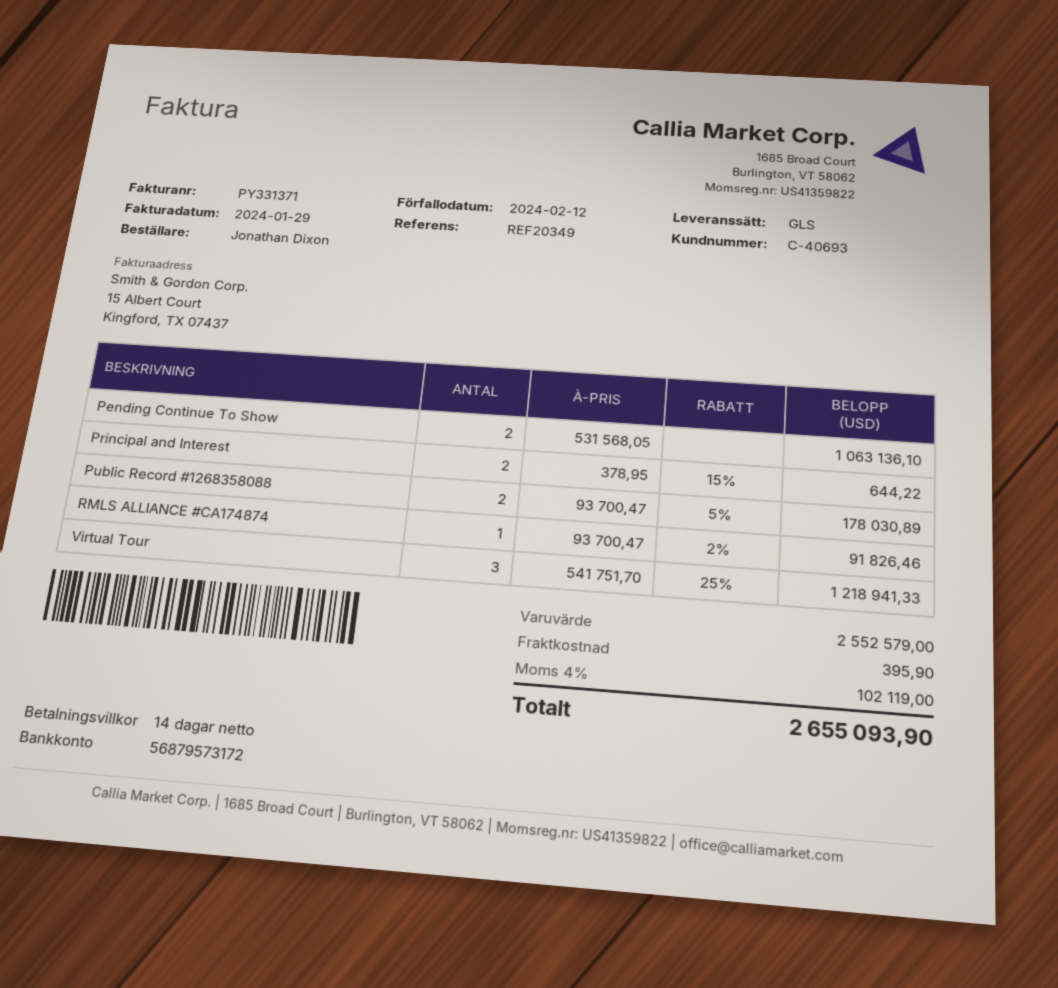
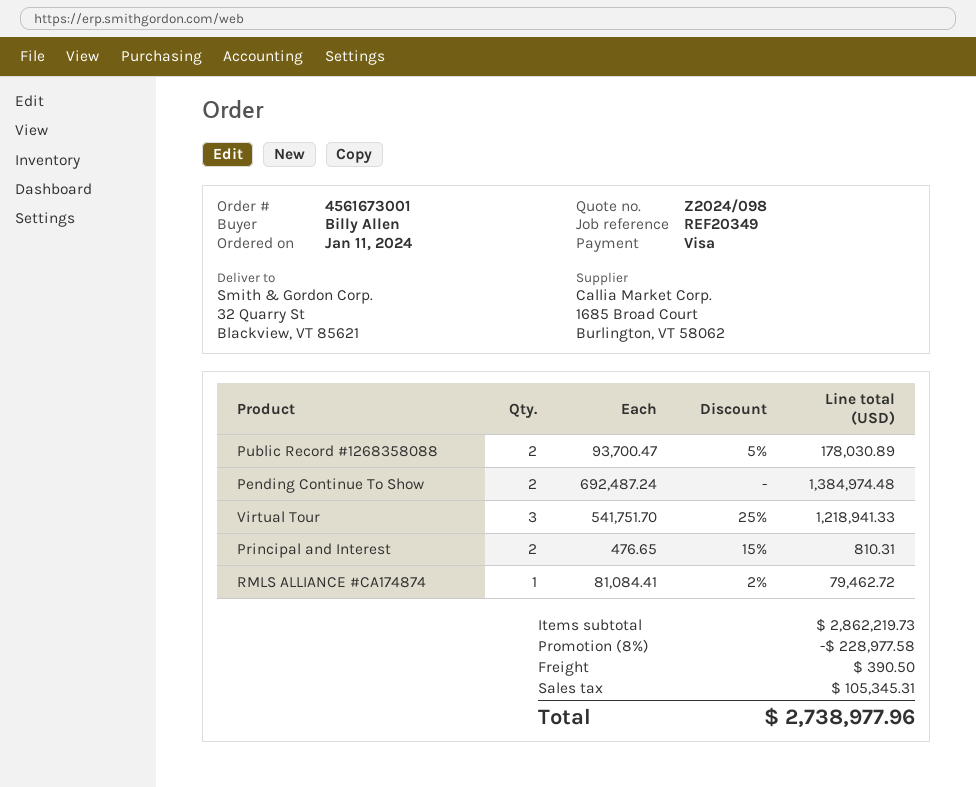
ordered by: Jonathan Dixon -> Billy Allen
Pending Continue To Show: 2 x 531568.05 = 1063136.10 -> 2 x 692487.24 = 1384974.48
Principal and Interest: 2 x 378.95 - 15% = 644.22 -> 2 x 476.65 - 15% = 810.31
RMLS ALLIANCE #CA174874: 1 x 93700.47 - 2% = 91826.46 -> 1 x 81084.41 - 2% = 79462.72
subtotal: 2552579.00 -> 2862219.73
discount: none -> 8% = 228977.58
shipping: 395.90 -> 390.50
tax: 102119.00 -> 105345.31
total: 2655093.90 -> 2738977.96

